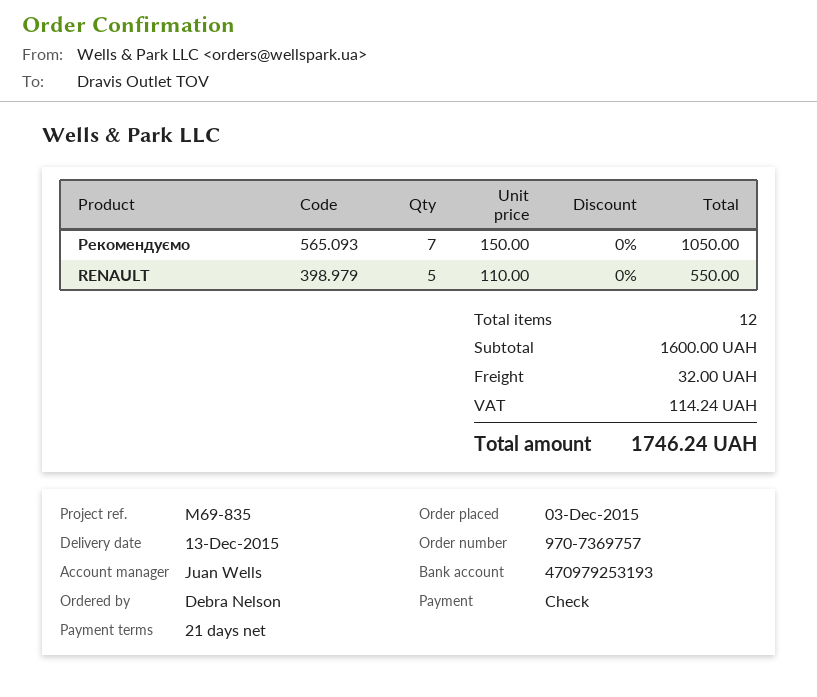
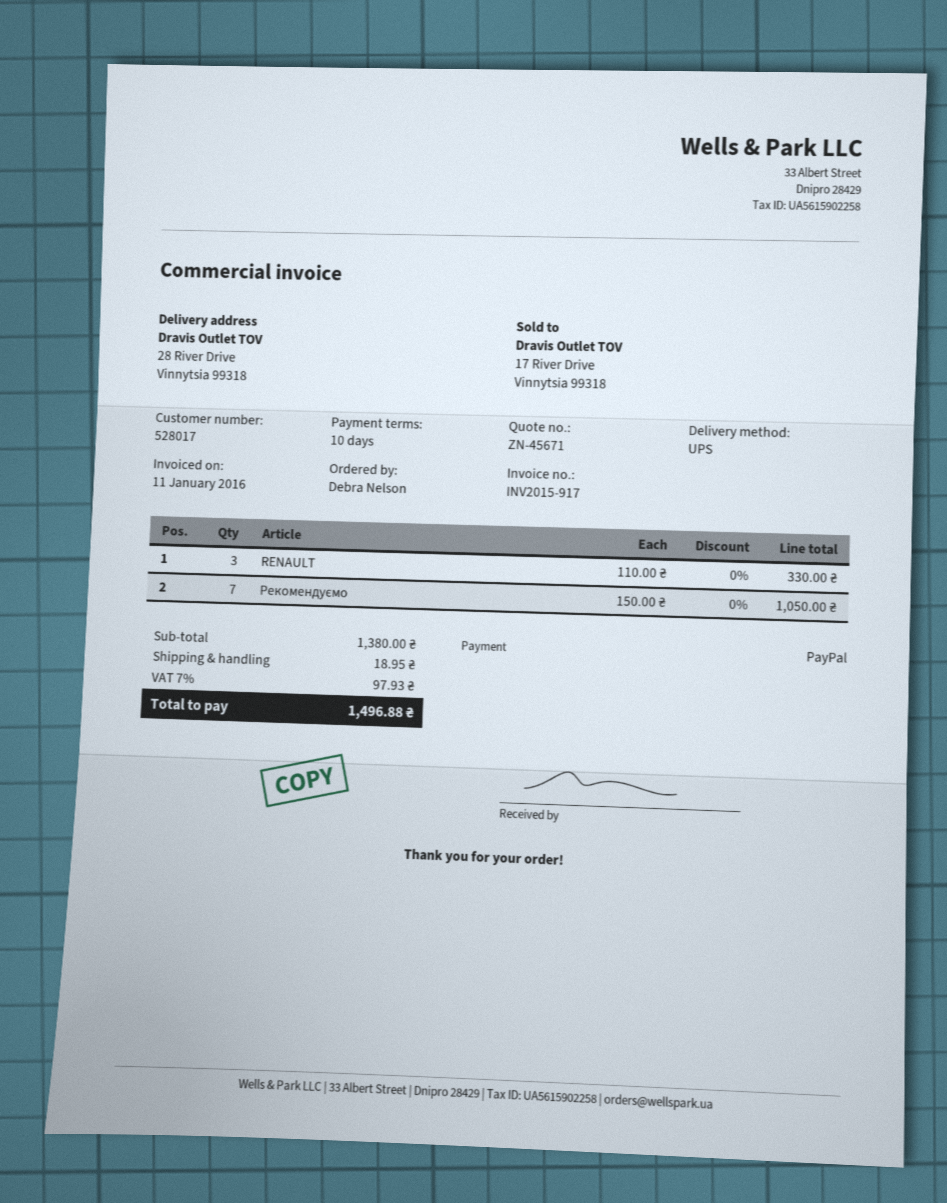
payment terms: 21 days -> 10 days
payment method: cheque -> PayPal
RENAULT: 5 x 110.00 = 550.00 -> 3 x 110.00 = 330.00
subtotal: 1600.00 -> 1380.00
shipping: 32.00 -> 18.95
tax: 114.24 -> 97.93
total: 1746.24 -> 1496.88

